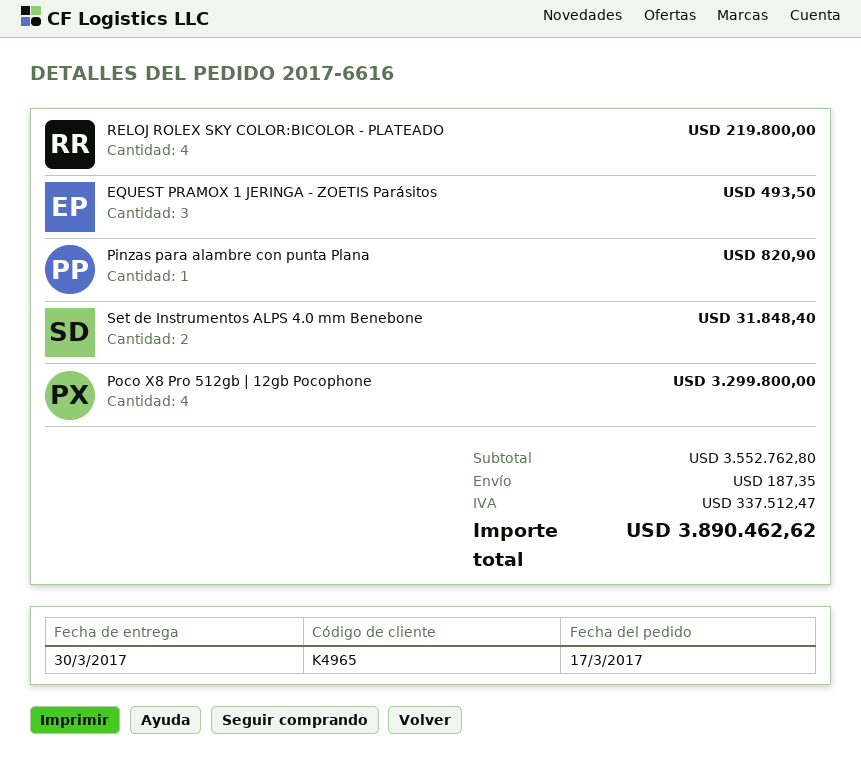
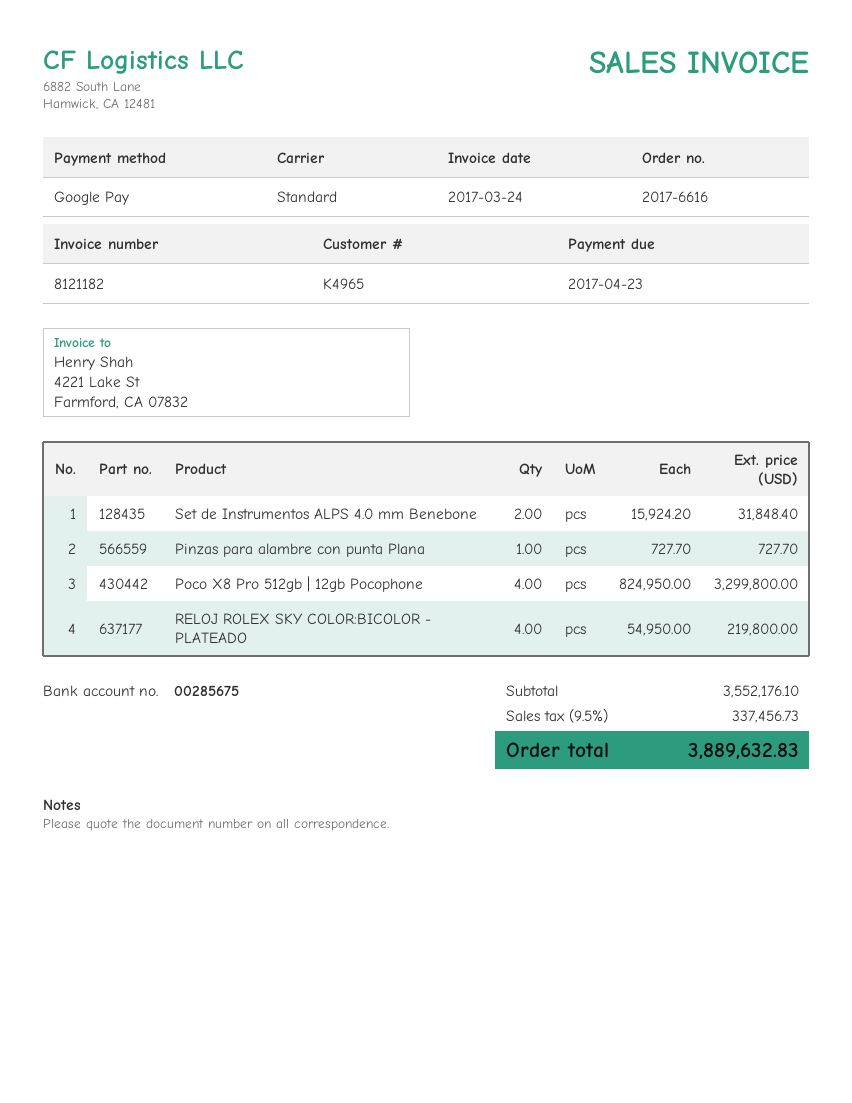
EQUEST PRAMOX 1 JERINGA - ZOETIS Parásitos: 3 for 493.50 -> none
Pinzas para alambre con punta Plana: 1 for 820.90 -> 1 for 727.70
subtotal: 3552762.80 -> 3552176.10
shipping: 187.35 -> none
tax: 337512.47 -> 337456.73
total: 3890462.62 -> 3889632.83

